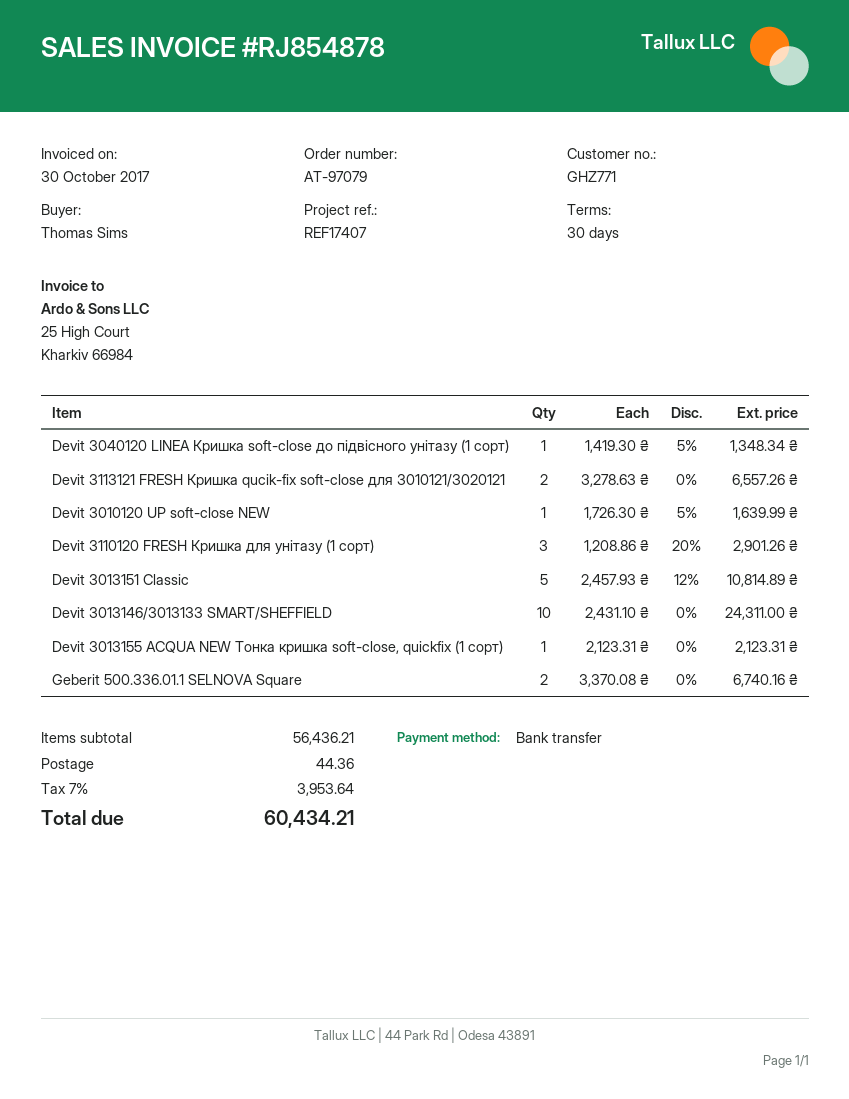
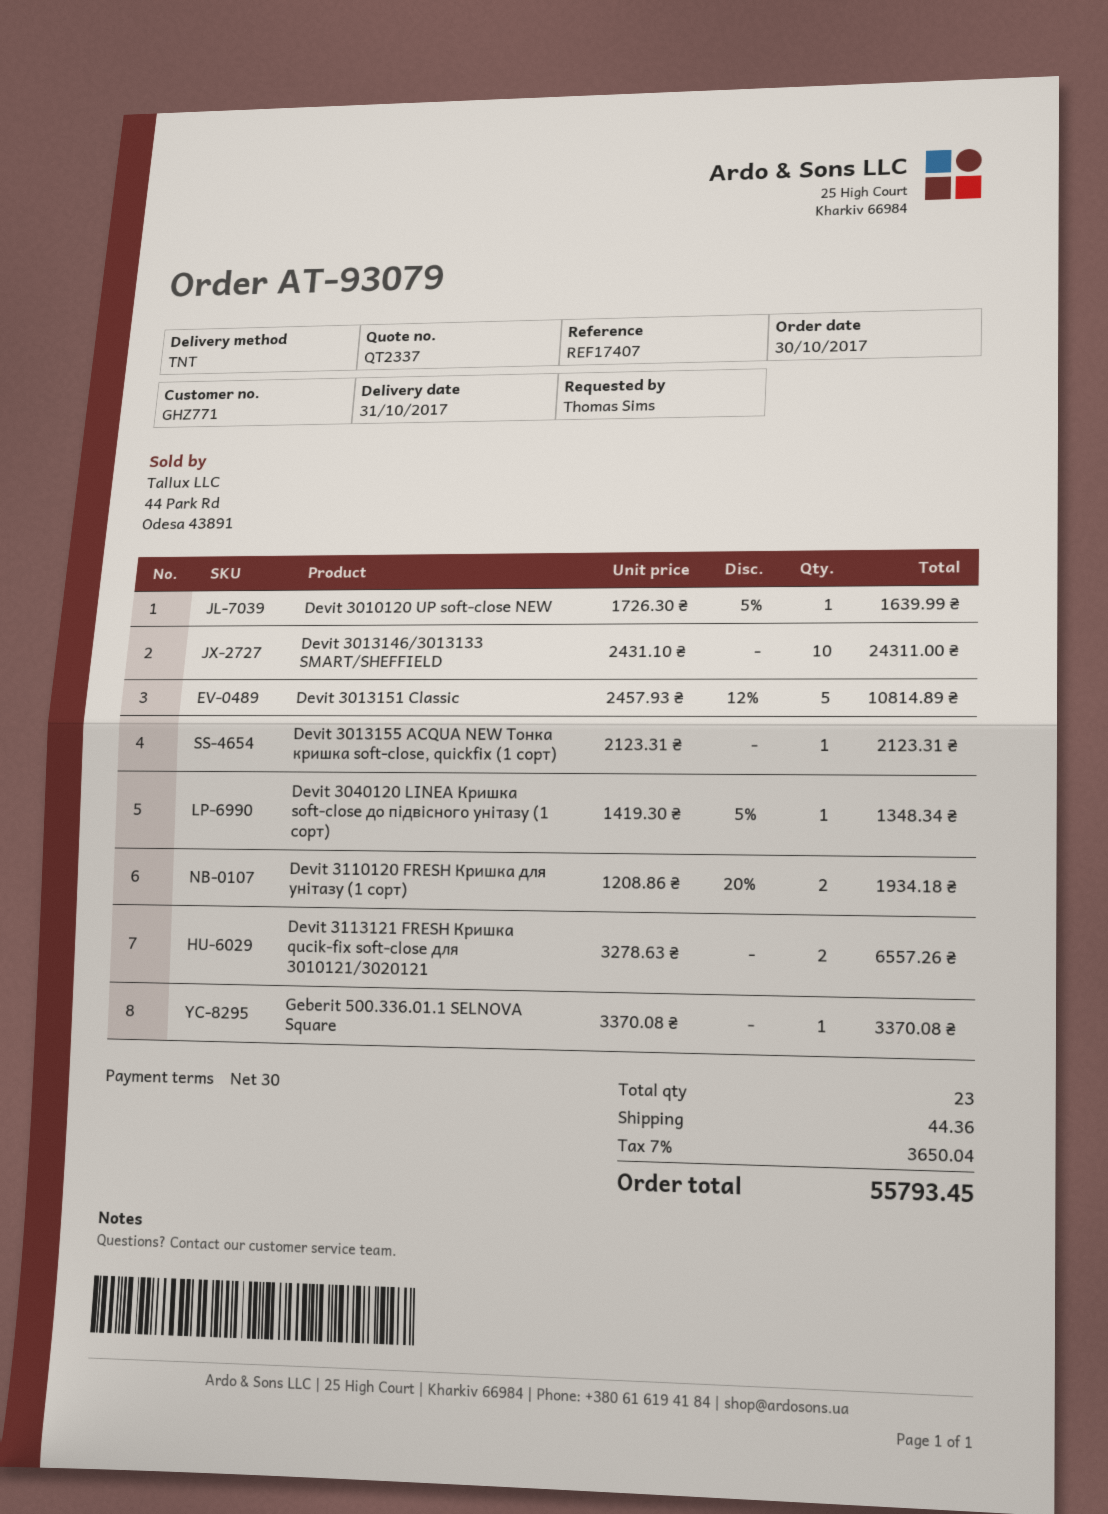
order number: AT-97079 -> AT-93079
Devit 3110120 FRESH Кришка для унітазу (1 сорт): 3 x 1208.86 - 20% = 2901.26 -> 2 x 1208.86 - 20% = 1934.18
Geberit 500.336.01.1 SELNOVA Square: 2 x 3370.08 = 6740.16 -> 1 x 3370.08 = 3370.08
tax: 7% = 3953.64 -> 7% = 3650.04
total: 60434.21 -> 55793.45

